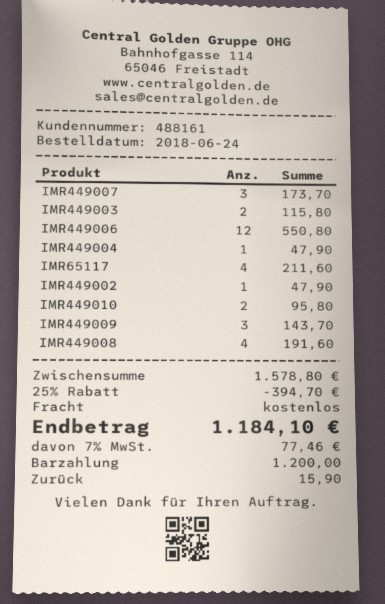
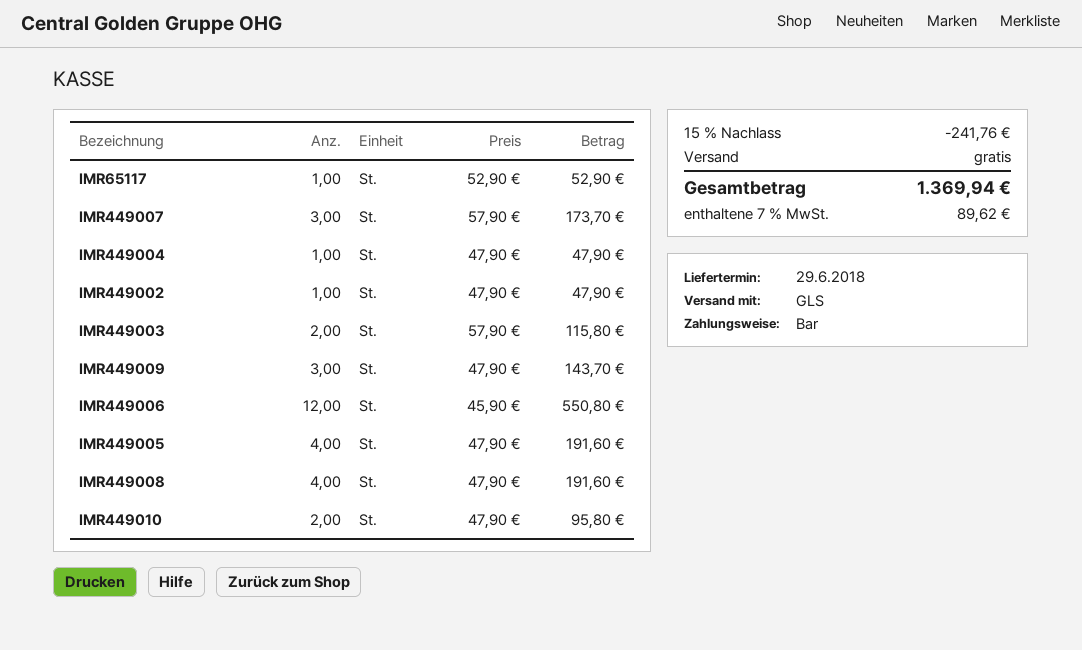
IMR65117: 4 for 211.60 -> 1 for 52.90
IMR449005: none -> 4 for 191.60
discount: 25% = 394.70 -> 15% = 241.76
tax: 7% = 77.46 -> 7% = 89.62
total: 1184.10 -> 1369.94

